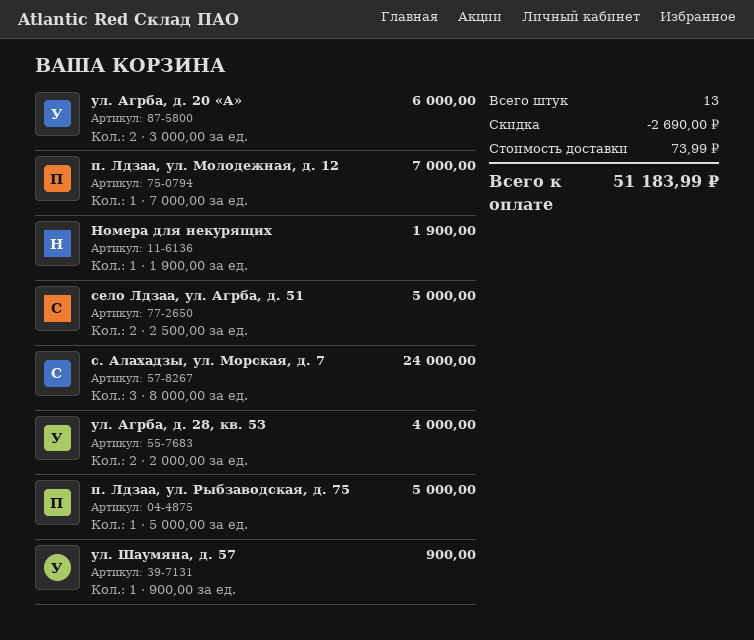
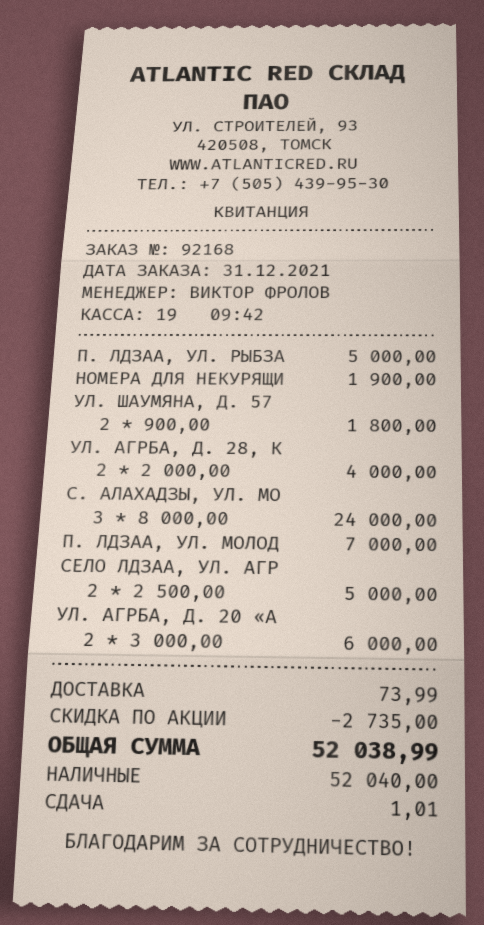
ул. Шаумяна, д. 57: 1 x 900.00 = 900.00 -> 2 x 900.00 = 1800.00
discount: 2690.00 -> 2735.00
total: 51183.99 -> 52038.99

